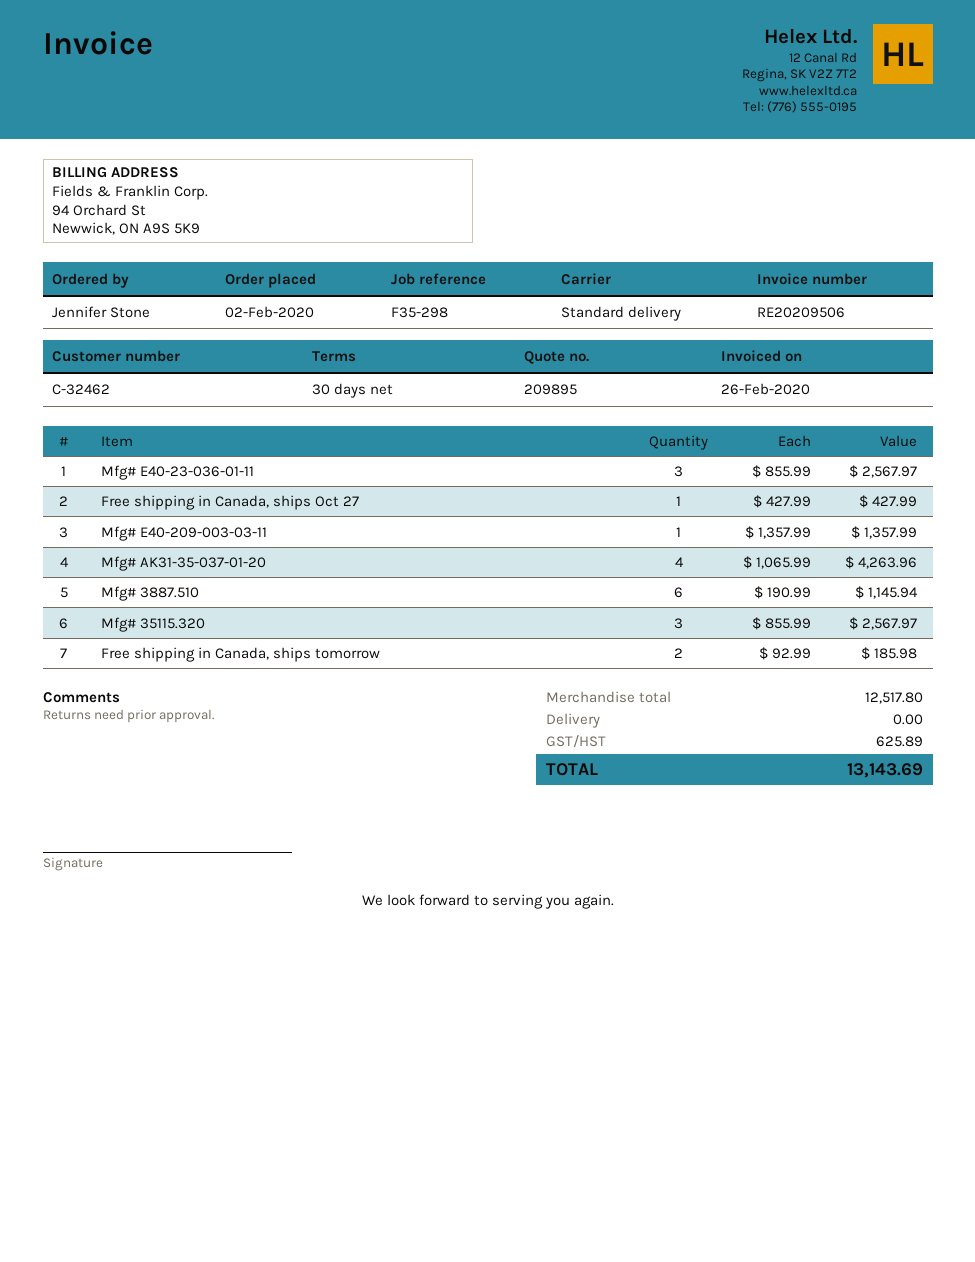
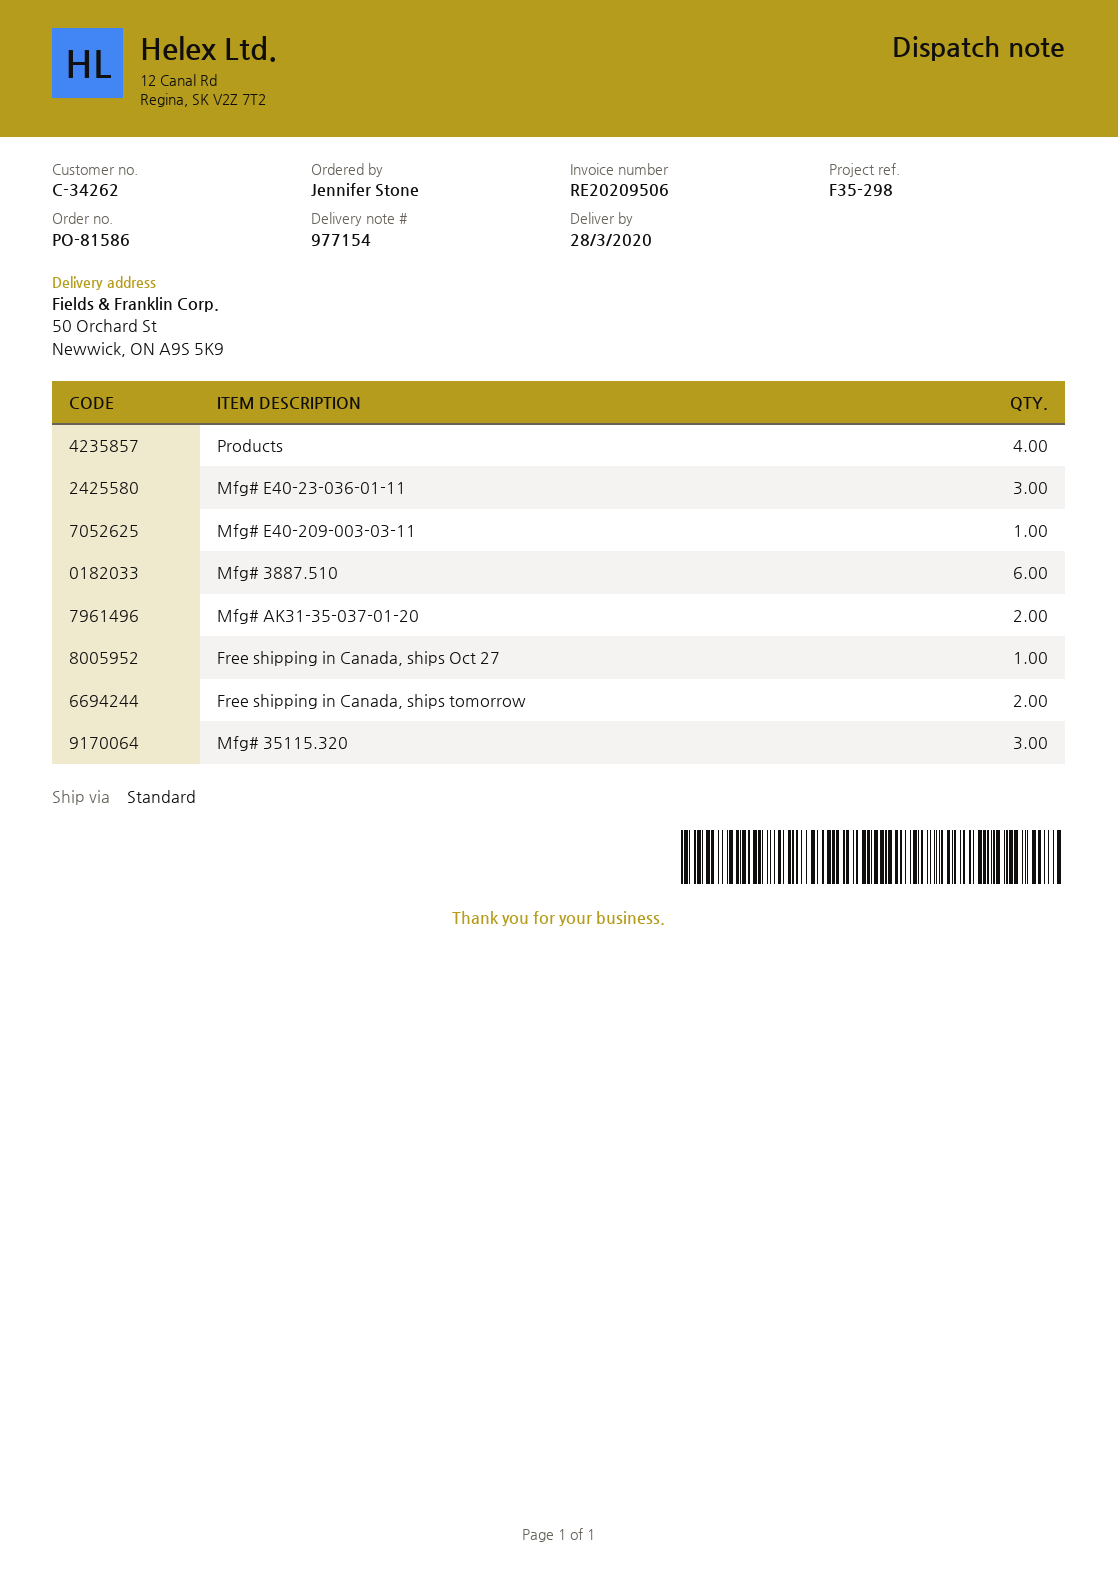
customer number: C-32462 -> C-34262
Mfg# AK31-35-037-01-20: 4 -> 2
Products: none -> 4

